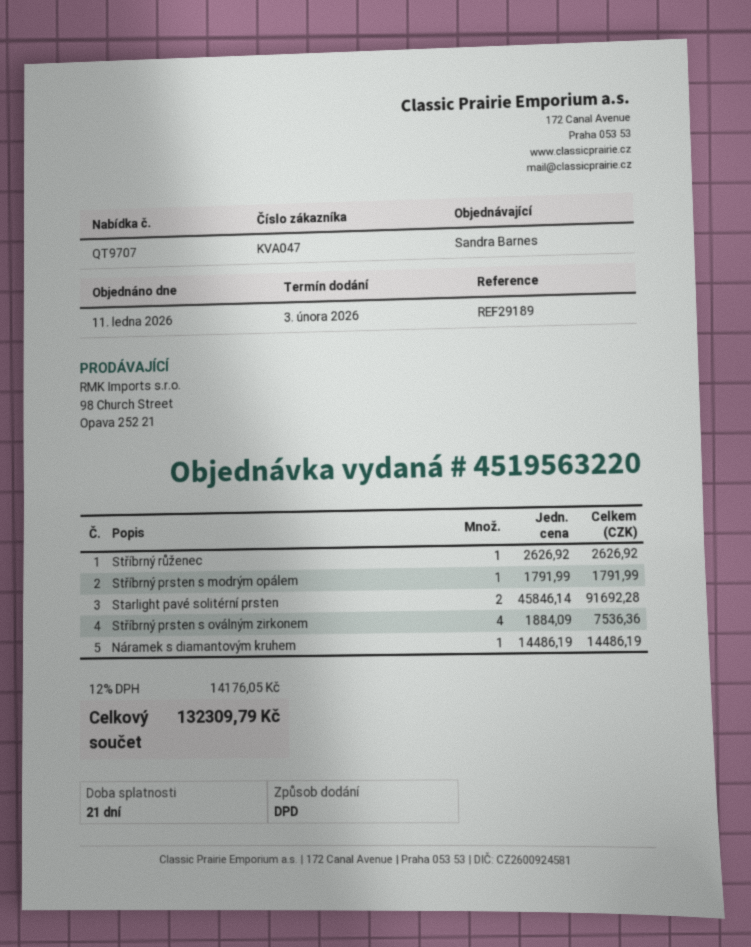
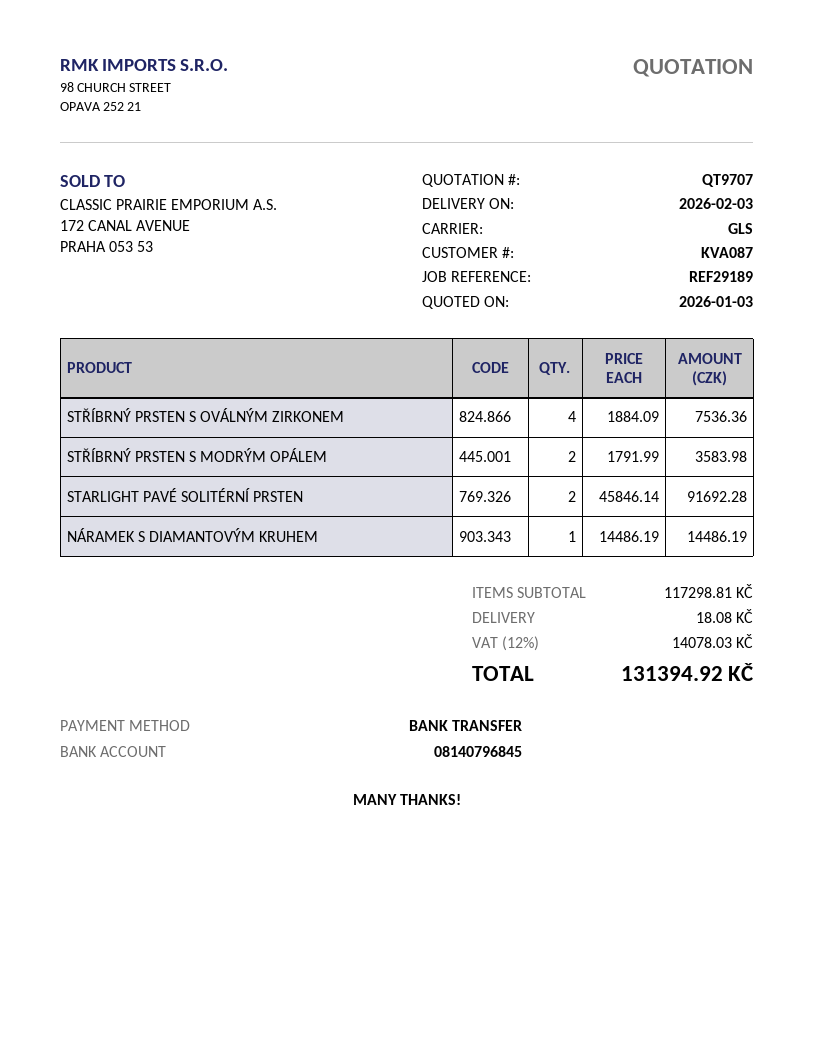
customer number: KVA047 -> KVA087
shipping method: DPD -> GLS
Stříbrný růženec: 1 x 2626.92 = 2626.92 -> none
Stříbrný prsten s modrým opálem: 1 x 1791.99 = 1791.99 -> 2 x 1791.99 = 3583.98
shipping: none -> 18.08
tax: 12% = 14176.05 -> 12% = 14078.03
total: 132309.79 -> 131394.92

